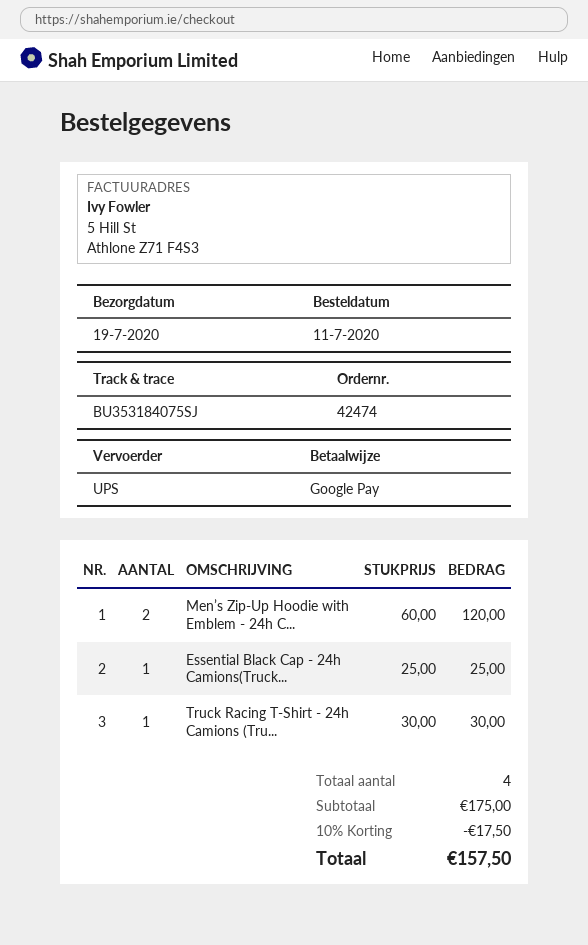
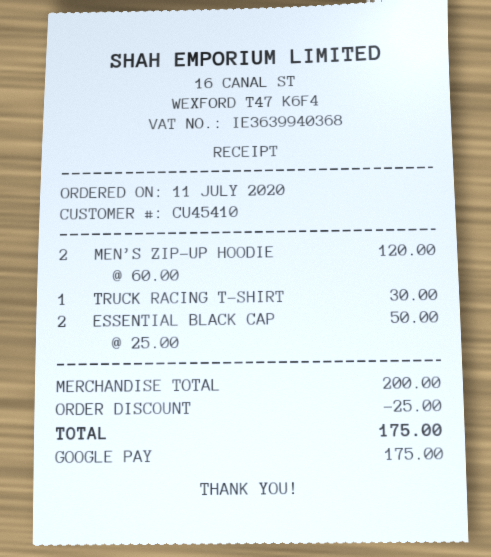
Essential Black Cap - 24h Camions(Truck...: 1 x 25.00 = 25.00 -> 2 x 25.00 = 50.00
subtotal: 175.00 -> 200.00
discount: 17.50 -> 25.00
total: 157.50 -> 175.00

